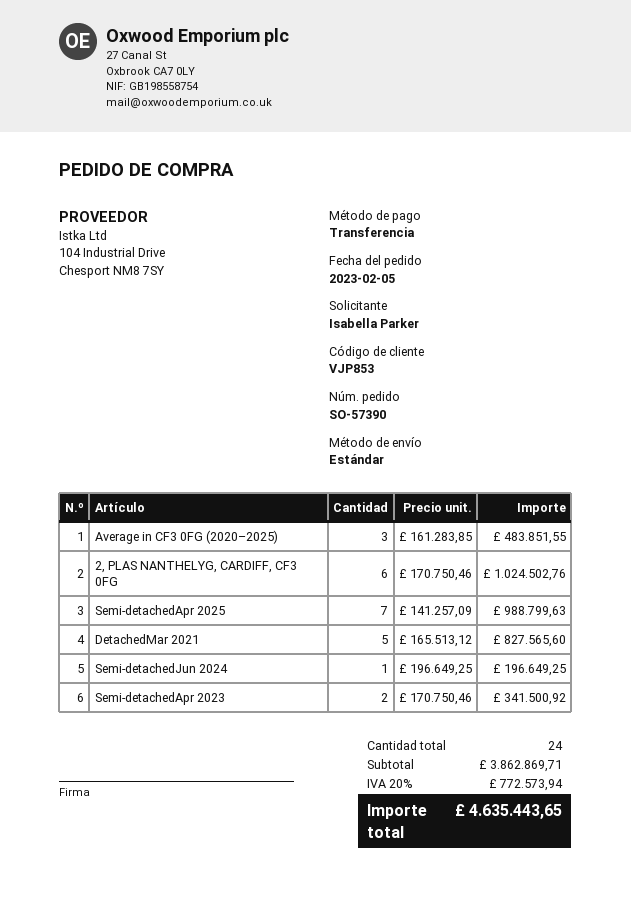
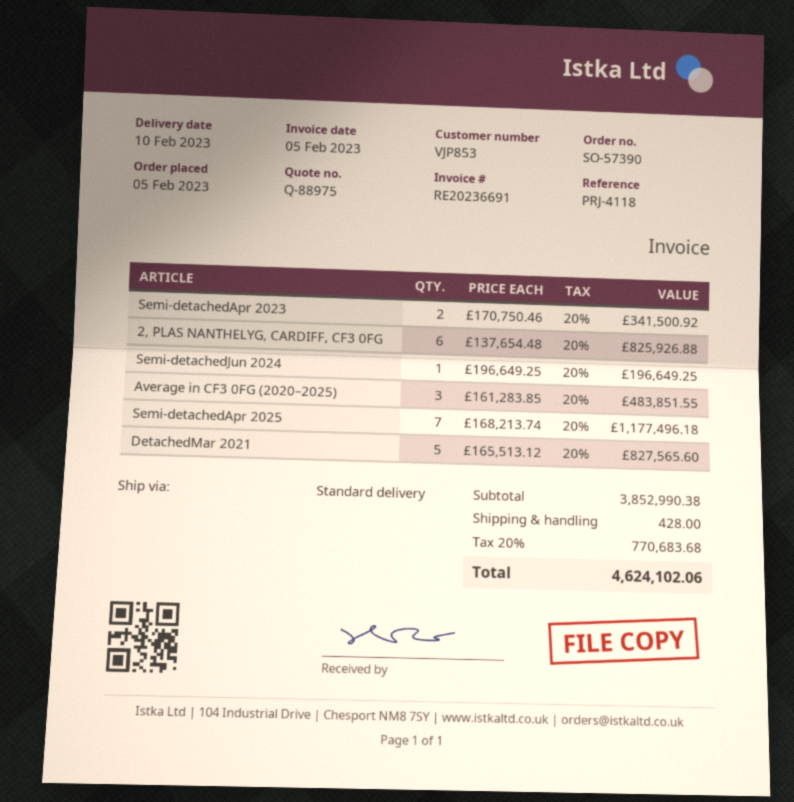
2, PLAS NANTHELYG, CARDIFF, CF3 0FG: 6 x 170750.46 = 1024502.76 -> 6 x 137654.48 = 825926.88
Semi-detachedApr 2025: 7 x 141257.09 = 988799.63 -> 7 x 168213.74 = 1177496.18
subtotal: 3862869.71 -> 3852990.38
shipping: none -> 428.00
tax: 20% = 772573.94 -> 20% = 770683.68
total: 4635443.65 -> 4624102.06

